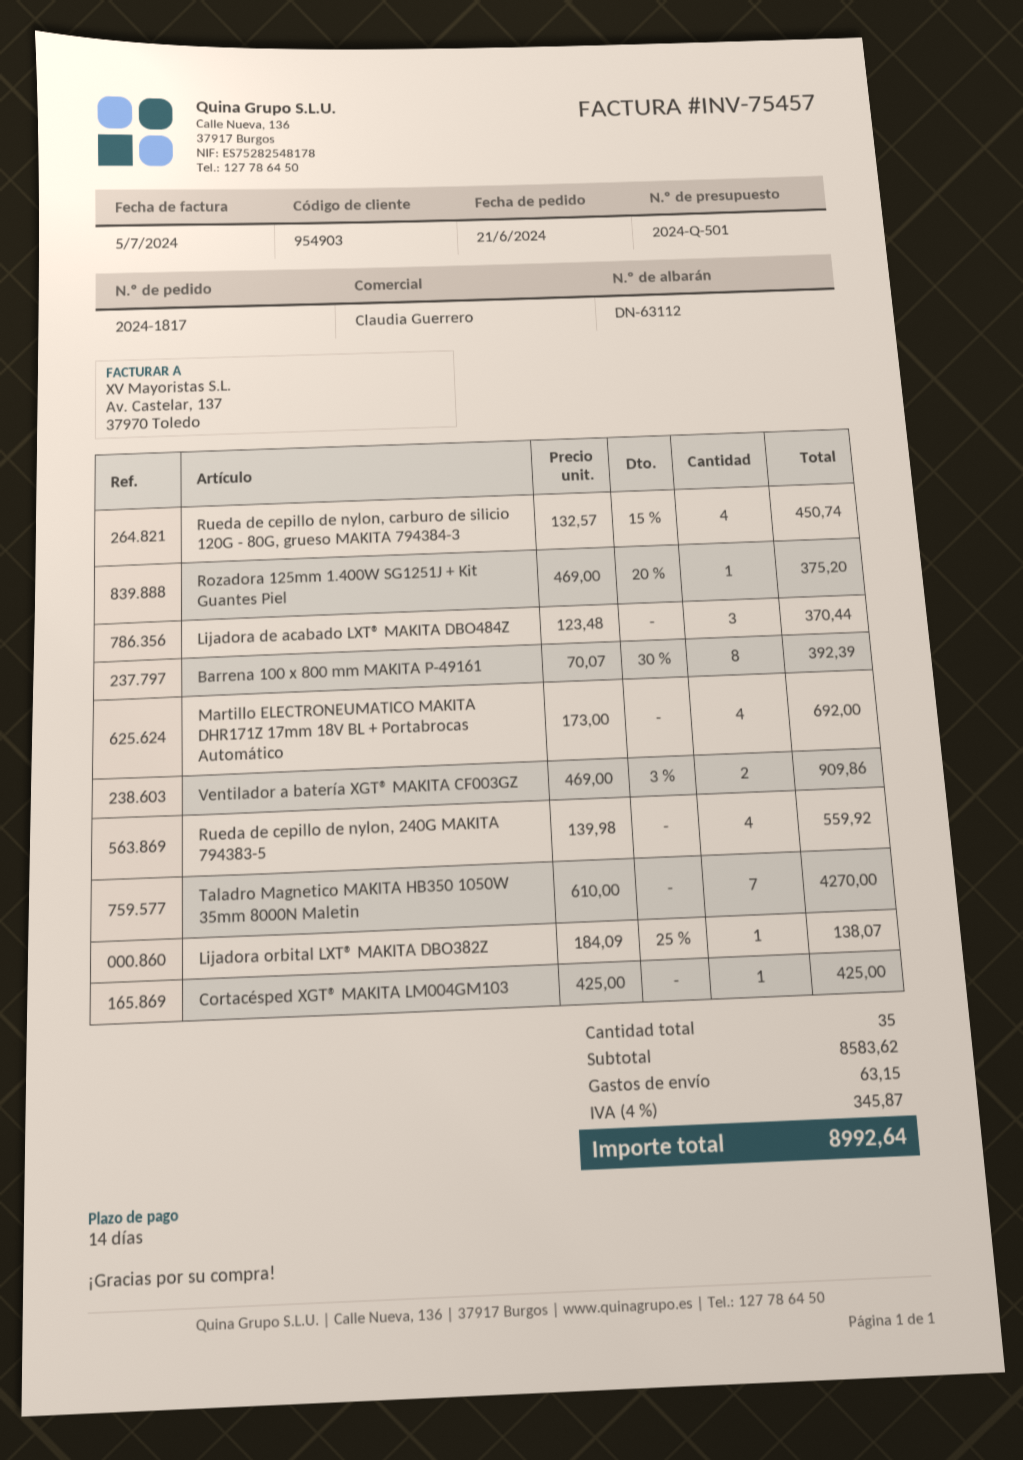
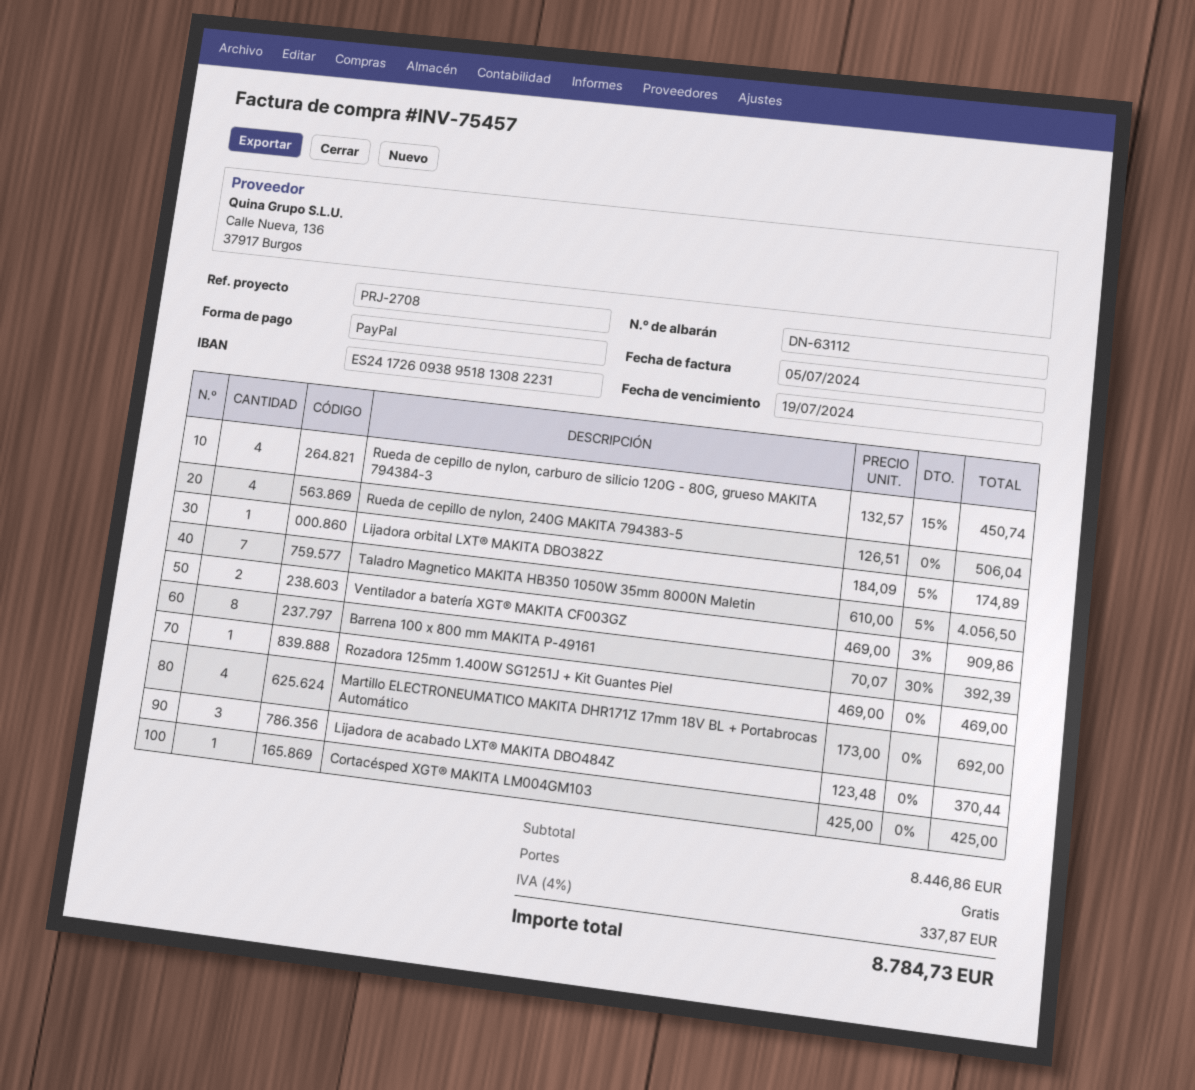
Rozadora 125mm 1.400W SG1251J + Kit Guantes Piel: 1 x 469.00 - 20% = 375.20 -> 1 x 469.00 = 469.00
Rueda de cepillo de nylon, 240G MAKITA 794383-5: 4 x 139.98 = 559.92 -> 4 x 126.51 = 506.04
Taladro Magnetico MAKITA HB350 1050W 35mm 8000N Maletin: 7 x 610.00 = 4270.00 -> 7 x 610.00 - 5% = 4056.50
Lijadora orbital LXT® MAKITA DBO382Z: 1 x 184.09 - 25% = 138.07 -> 1 x 184.09 - 5% = 174.89
subtotal: 8583.62 -> 8446.86
shipping: 63.15 -> 0.00
tax: 4% = 345.87 -> 4% = 337.87
total: 8992.64 -> 8784.73

